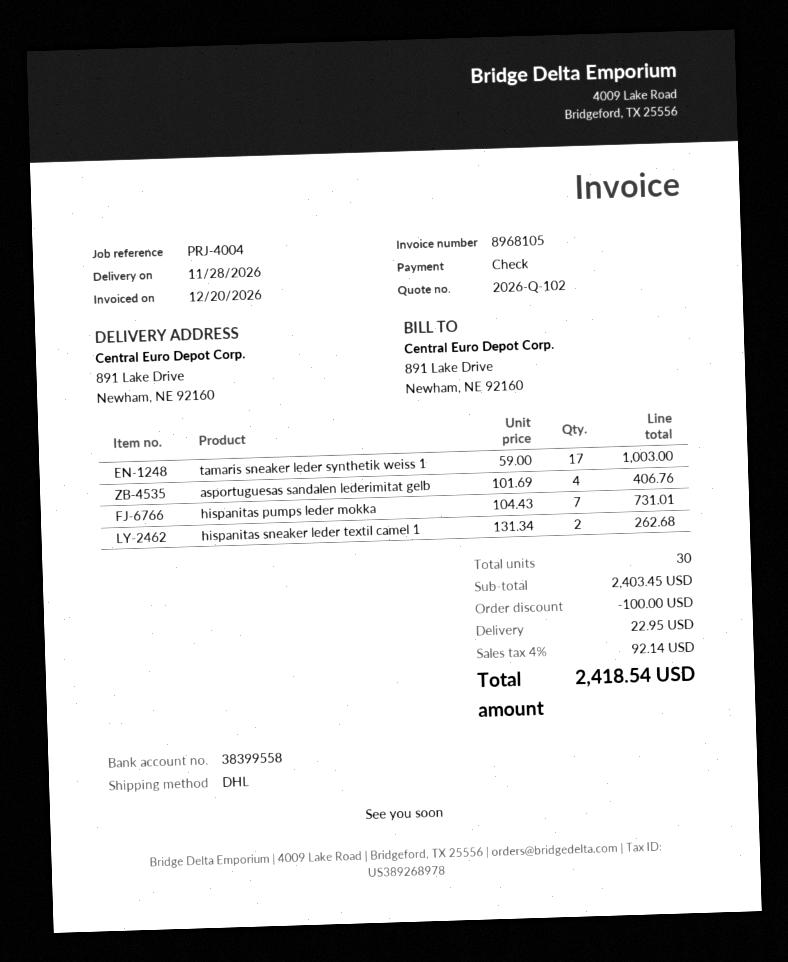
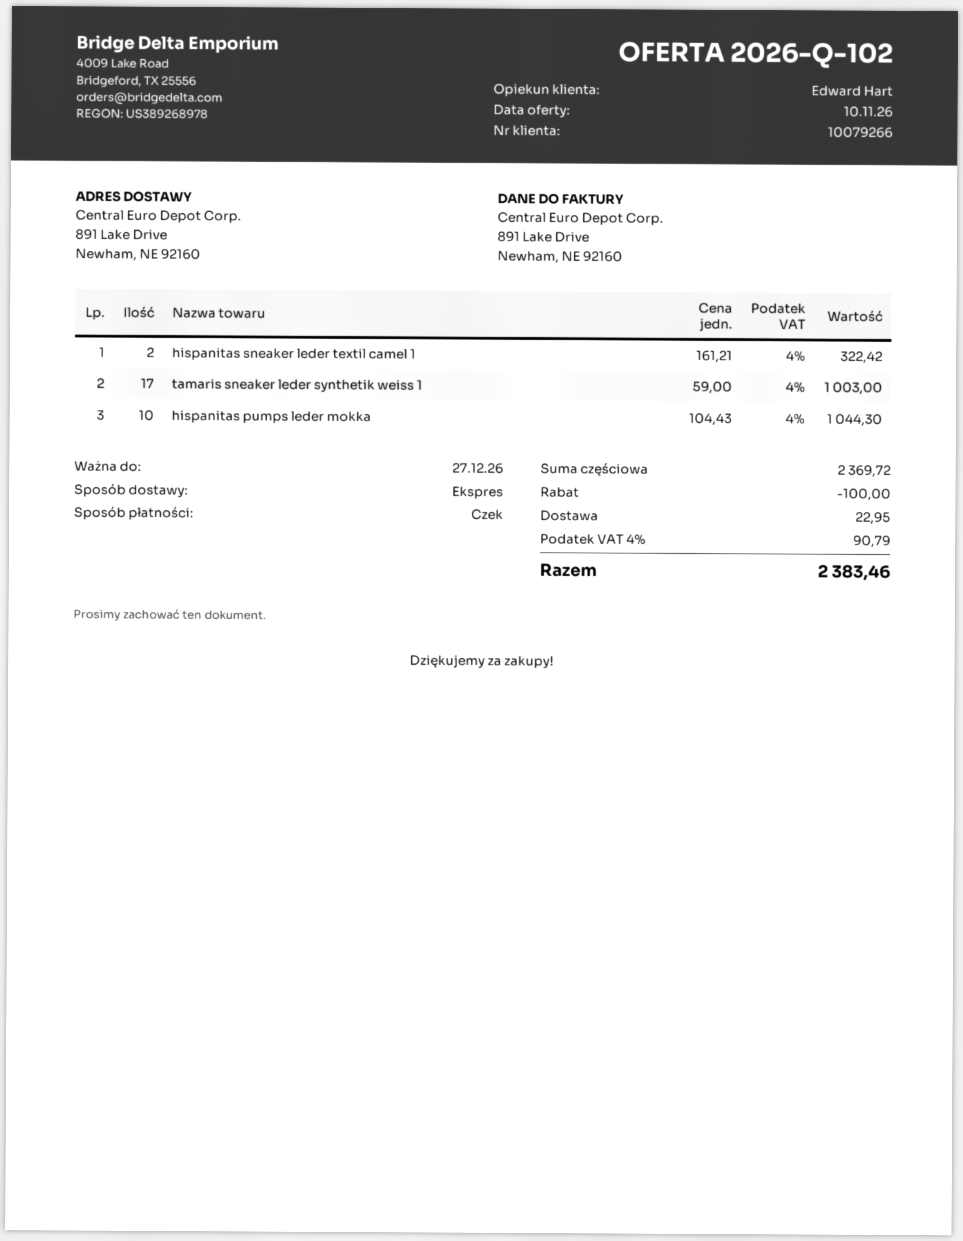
shipping method: DHL -> express
asportuguesas sandalen lederimitat gelb: 4 x 101.69 = 406.76 -> none
hispanitas pumps leder mokka: 7 x 104.43 = 731.01 -> 10 x 104.43 = 1044.30
hispanitas sneaker leder textil camel 1: 2 x 131.34 = 262.68 -> 2 x 161.21 = 322.42
subtotal: 2403.45 -> 2369.72
tax: 4% = 92.14 -> 4% = 90.79
total: 2418.54 -> 2383.46

